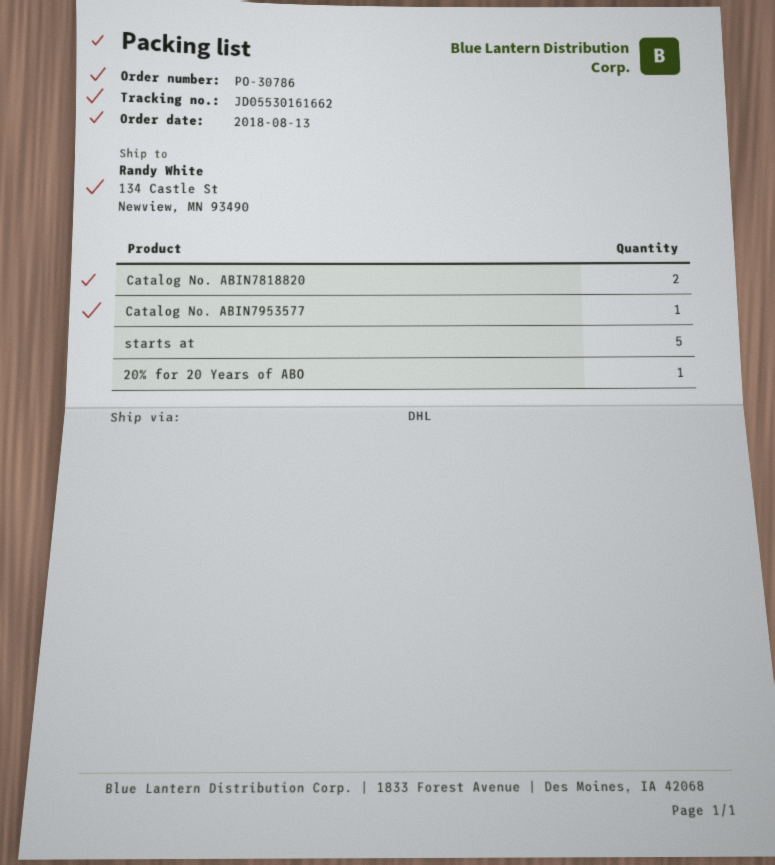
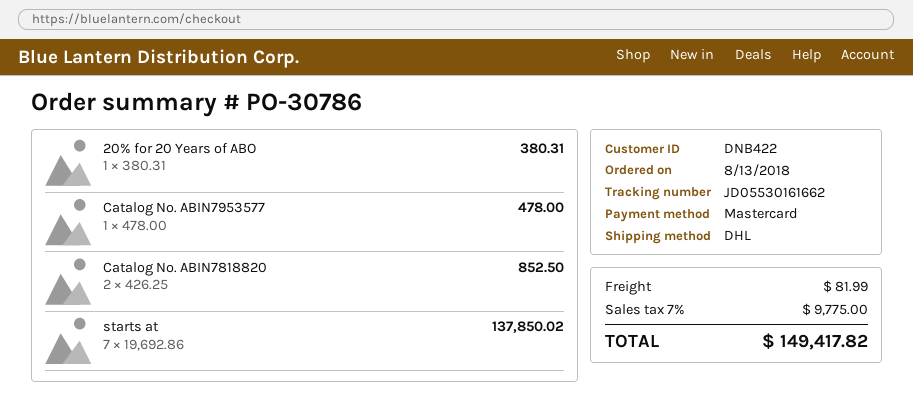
starts at: 5 -> 7

